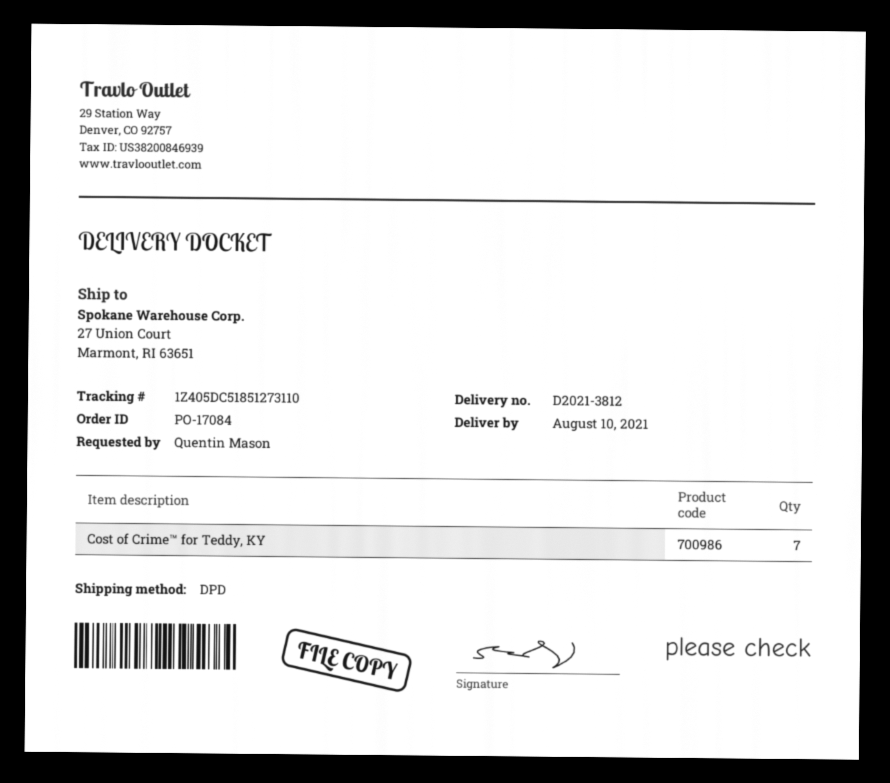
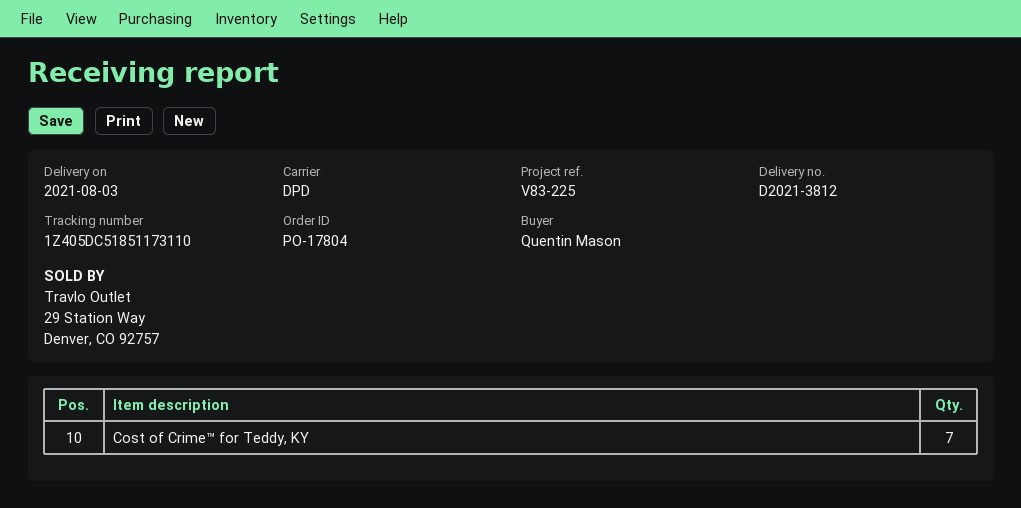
order number: PO-17084 -> PO-17804
delivery date: 2021-08-10 -> 2021-08-03
tracking number: 1Z405DC51851273110 -> 1Z405DC51851173110

